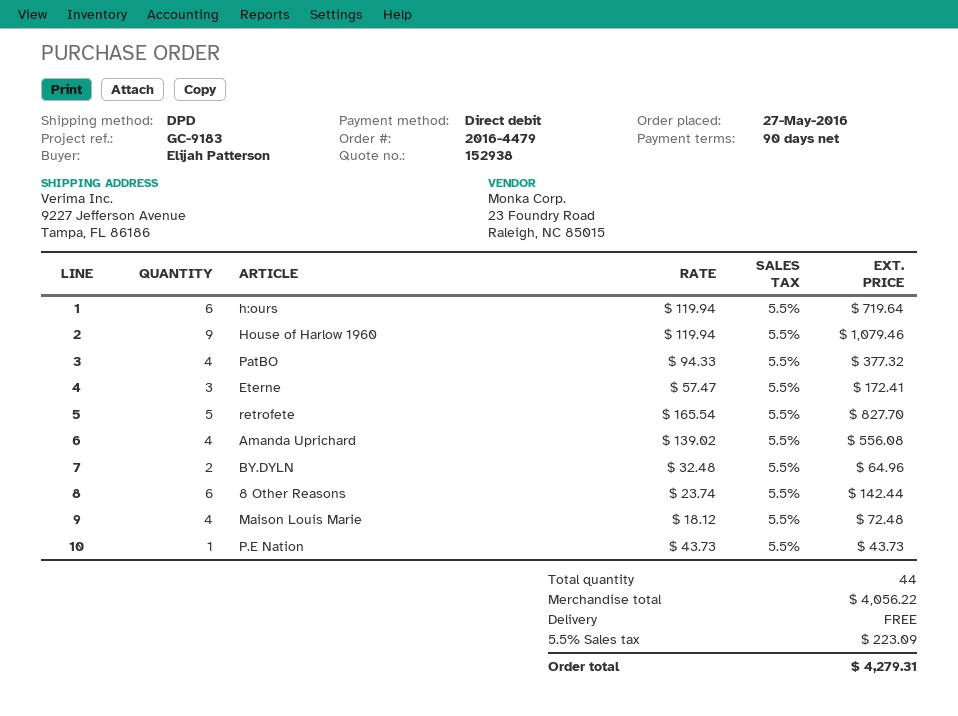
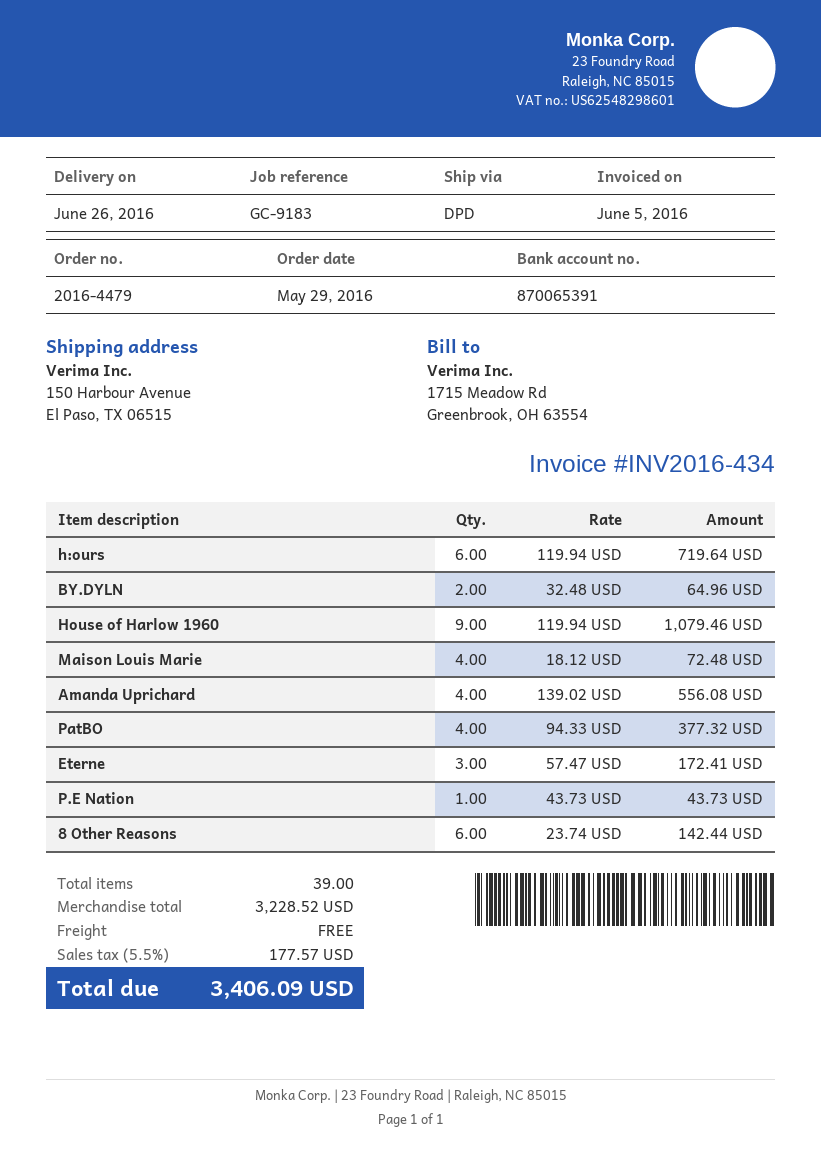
order date: 2016-05-27 -> 2016-05-29
ship to: 9227 Jefferson Avenue, Tampa, FL 86186 -> 150 Harbour Avenue, El Paso, TX 06515
retrofete: 5 x 165.54 = 827.70 -> none
total quantity: 44 -> 39
subtotal: 4056.22 -> 3228.52
tax: 5.5% = 223.09 -> 5.5% = 177.57
total: 4279.31 -> 3406.09

